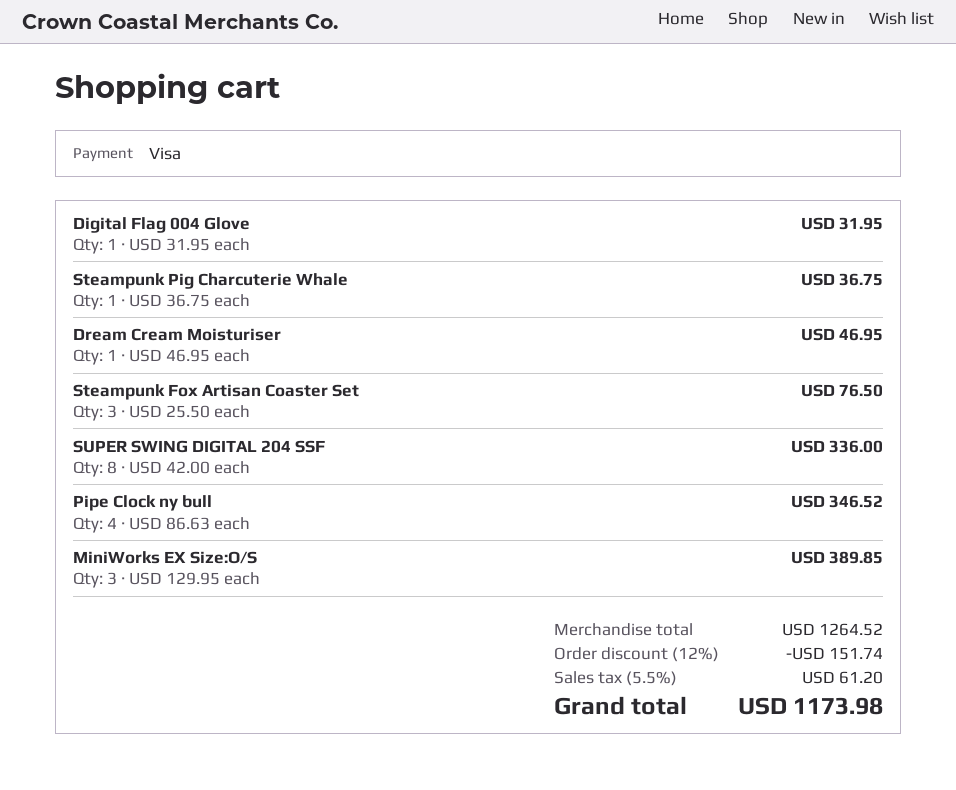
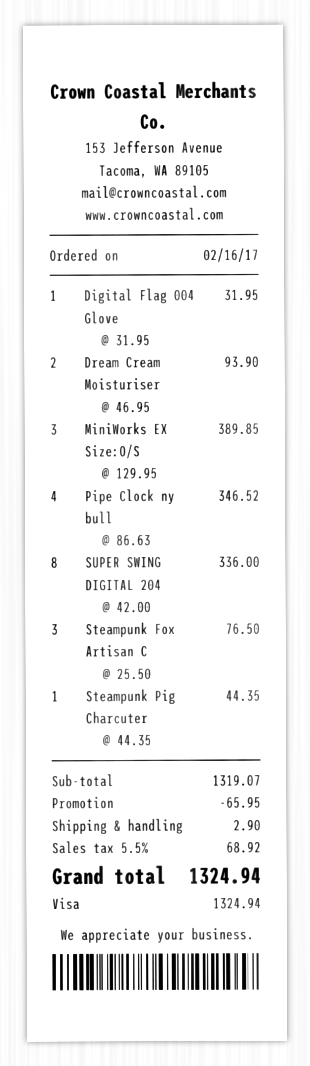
Steampunk Pig Charcuterie Whale: 1 x 36.75 = 36.75 -> 1 x 44.35 = 44.35
Dream Cream Moisturiser: 1 x 46.95 = 46.95 -> 2 x 46.95 = 93.90
subtotal: 1264.52 -> 1319.07
discount: 151.74 -> 65.95
shipping: none -> 2.90
tax: 5.5% = 61.20 -> 5.5% = 68.92
total: 1173.98 -> 1324.94

